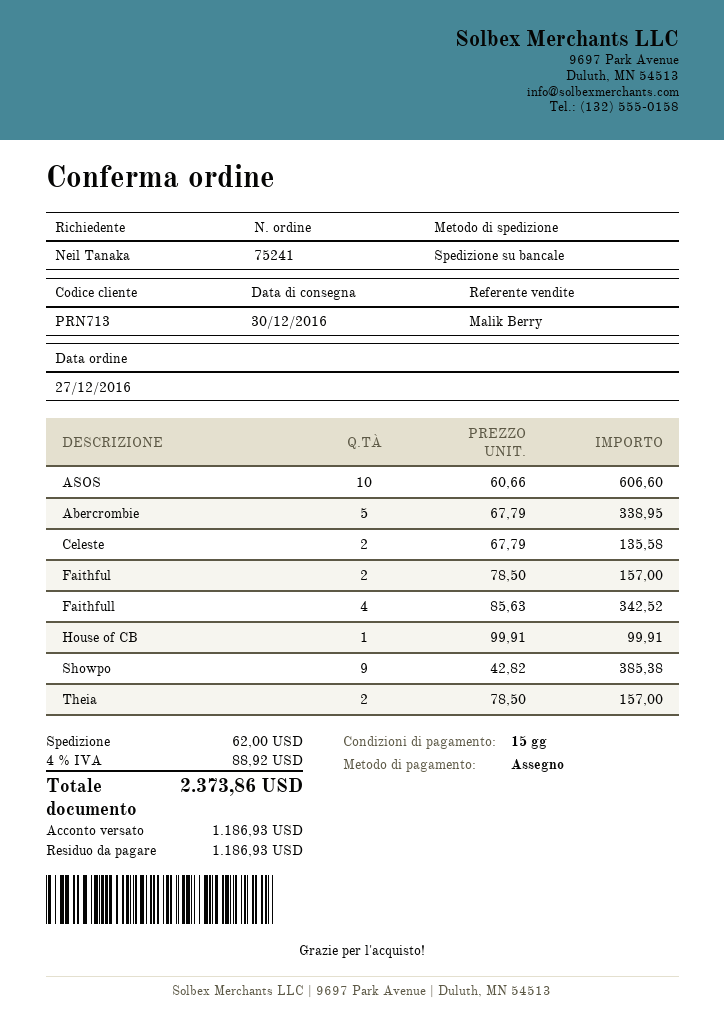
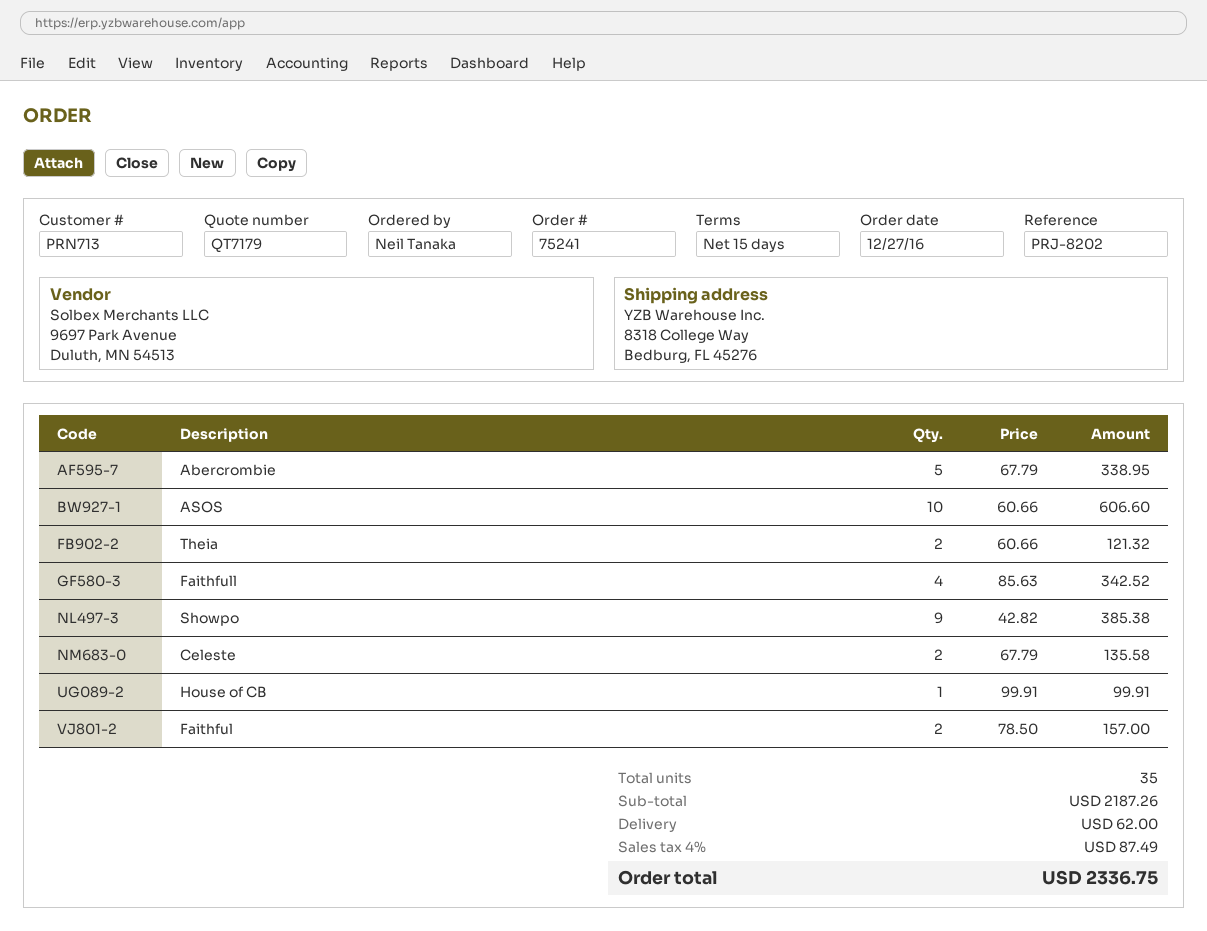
Theia: 2 x 78.50 = 157.00 -> 2 x 60.66 = 121.32
tax: 4% = 88.92 -> 4% = 87.49
total: 2373.86 -> 2336.75

